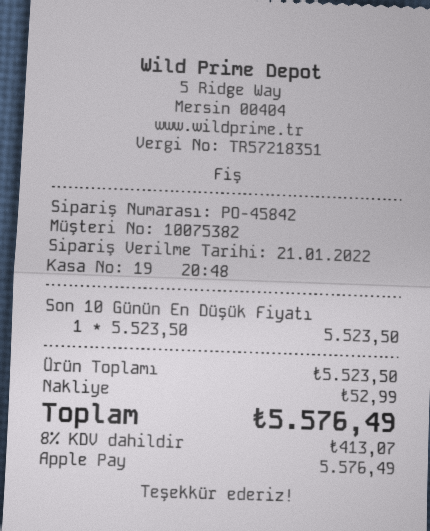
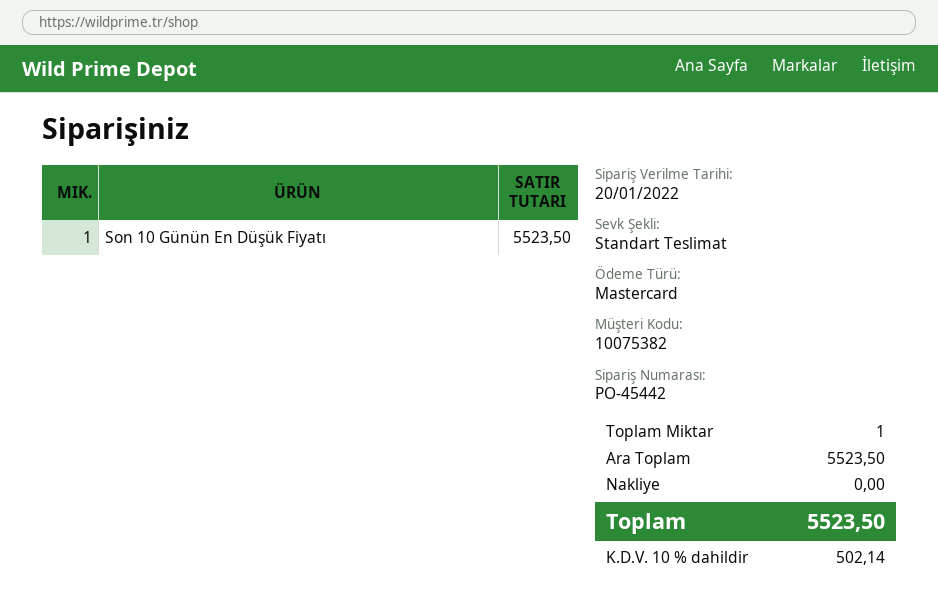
order number: PO-45842 -> PO-45442
order date: 2022-01-21 -> 2022-01-20
payment method: Apple Pay -> Mastercard
shipping: 52.99 -> 0.00
tax: 8% = 413.07 -> 10% = 502.14
total: 5576.49 -> 5523.50

